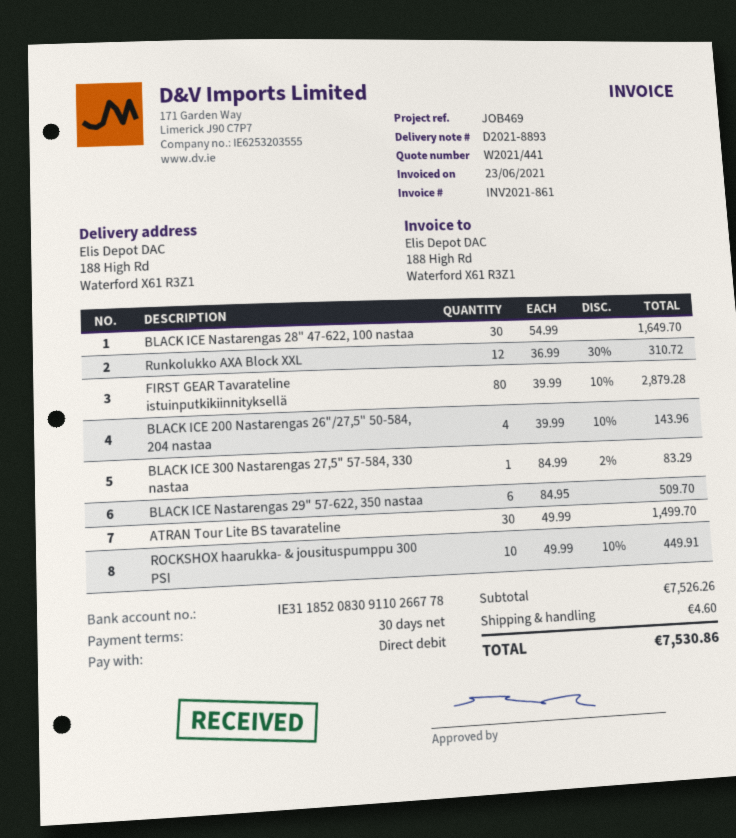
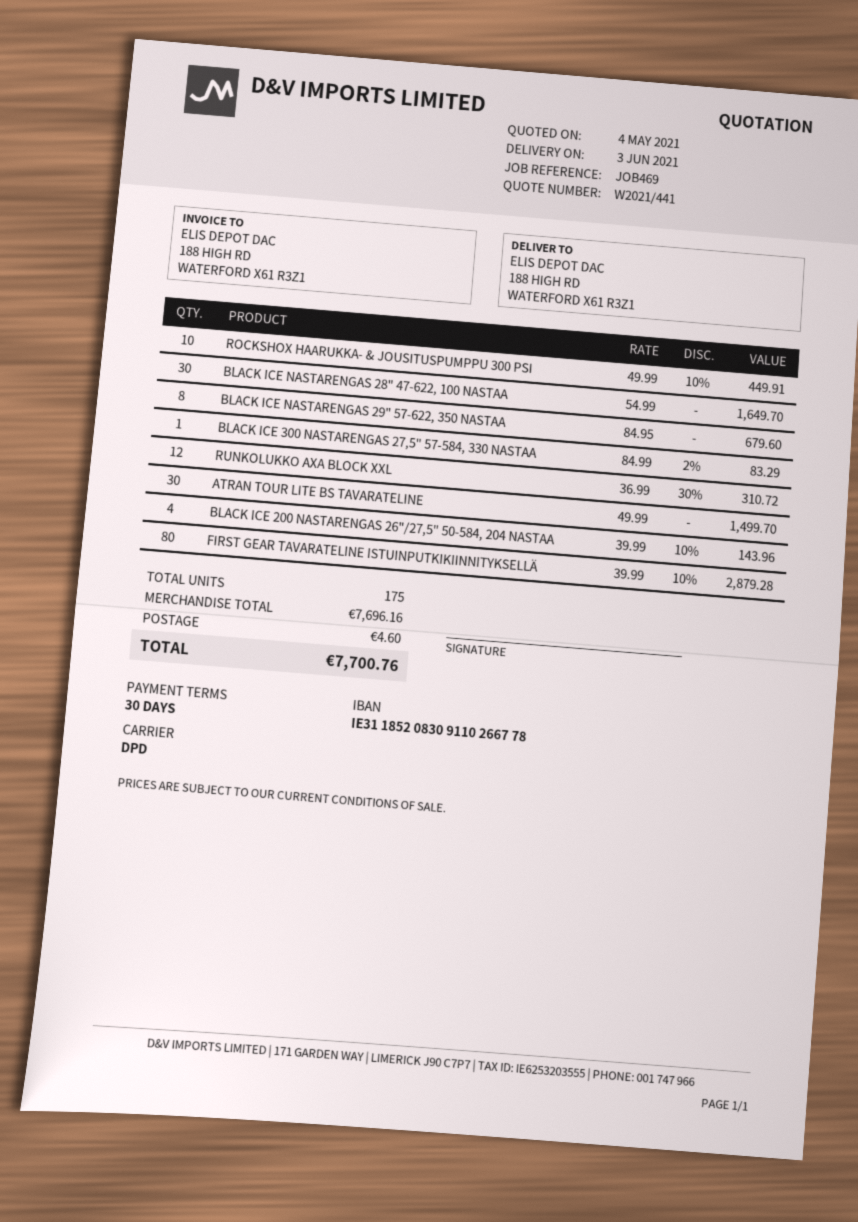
BLACK ICE Nastarengas 29" 57-622, 350 nastaa: 6 x 84.95 = 509.70 -> 8 x 84.95 = 679.60
subtotal: 7526.26 -> 7696.16
total: 7530.86 -> 7700.76

